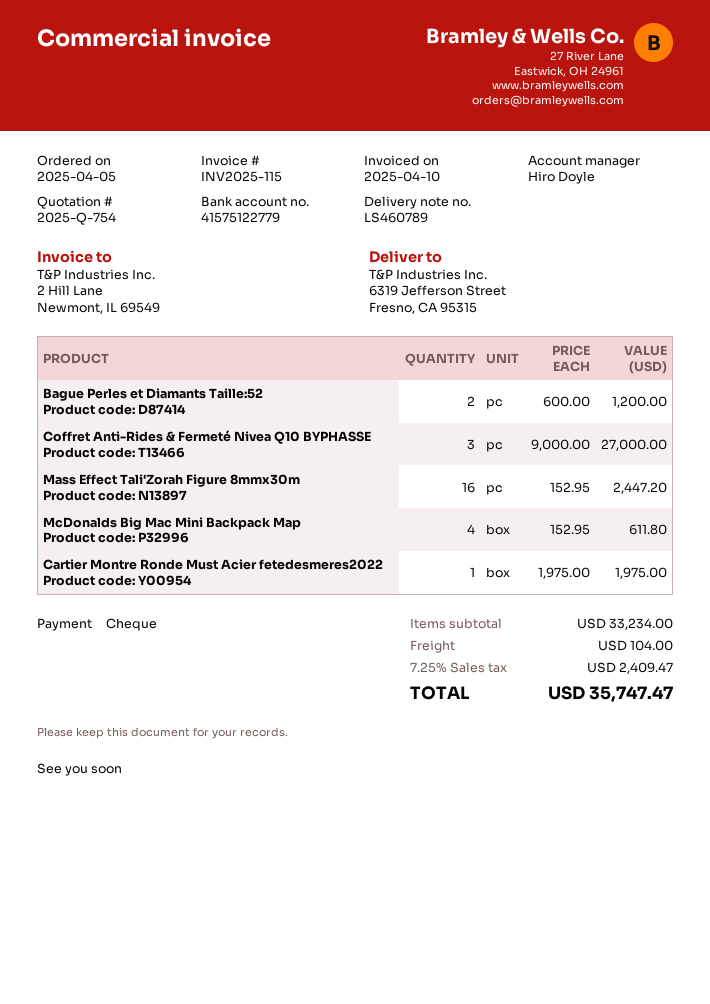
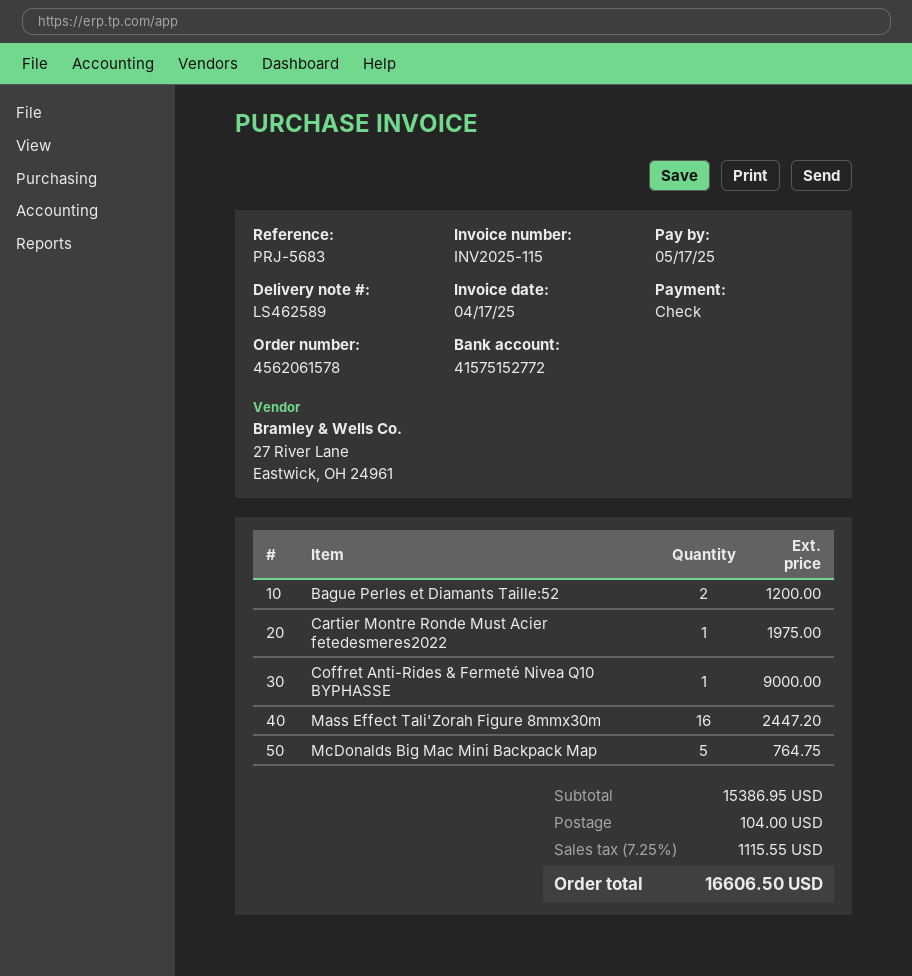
delivery note number: LS460789 -> LS462589
invoice date: 2025-04-10 -> 2025-04-17
bank account: 41575122779 -> 41575152772
Coffret Anti-Rides & Fermeté Nivea Q10 BYPHASSE: 3 for 27000.00 -> 1 for 9000.00
McDonalds Big Mac Mini Backpack Map: 4 for 611.80 -> 5 for 764.75
subtotal: 33234.00 -> 15386.95
tax: 7.25% = 2409.47 -> 7.25% = 1115.55
total: 35747.47 -> 16606.50

